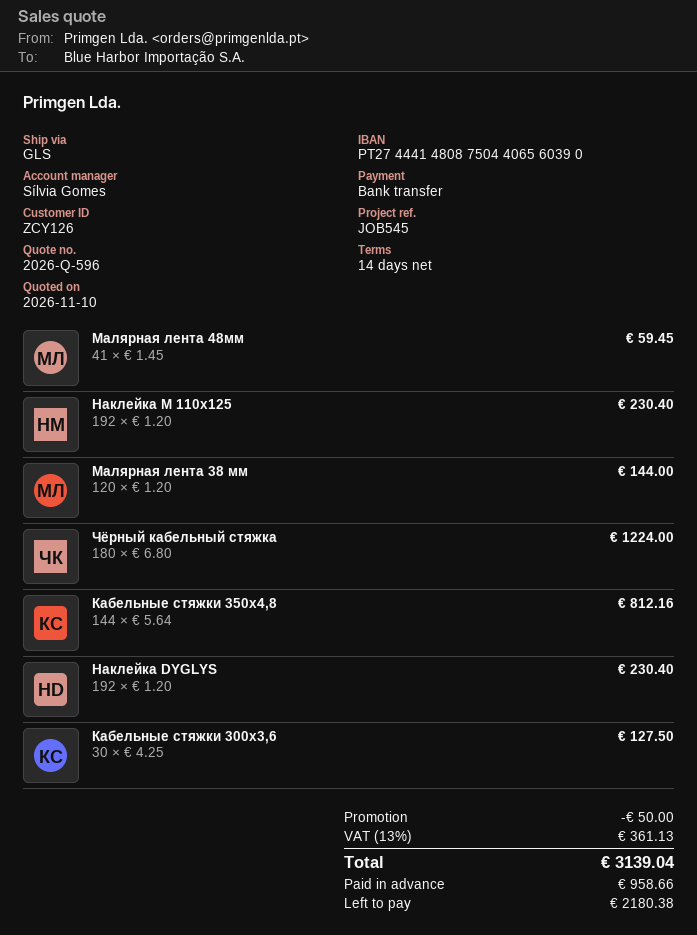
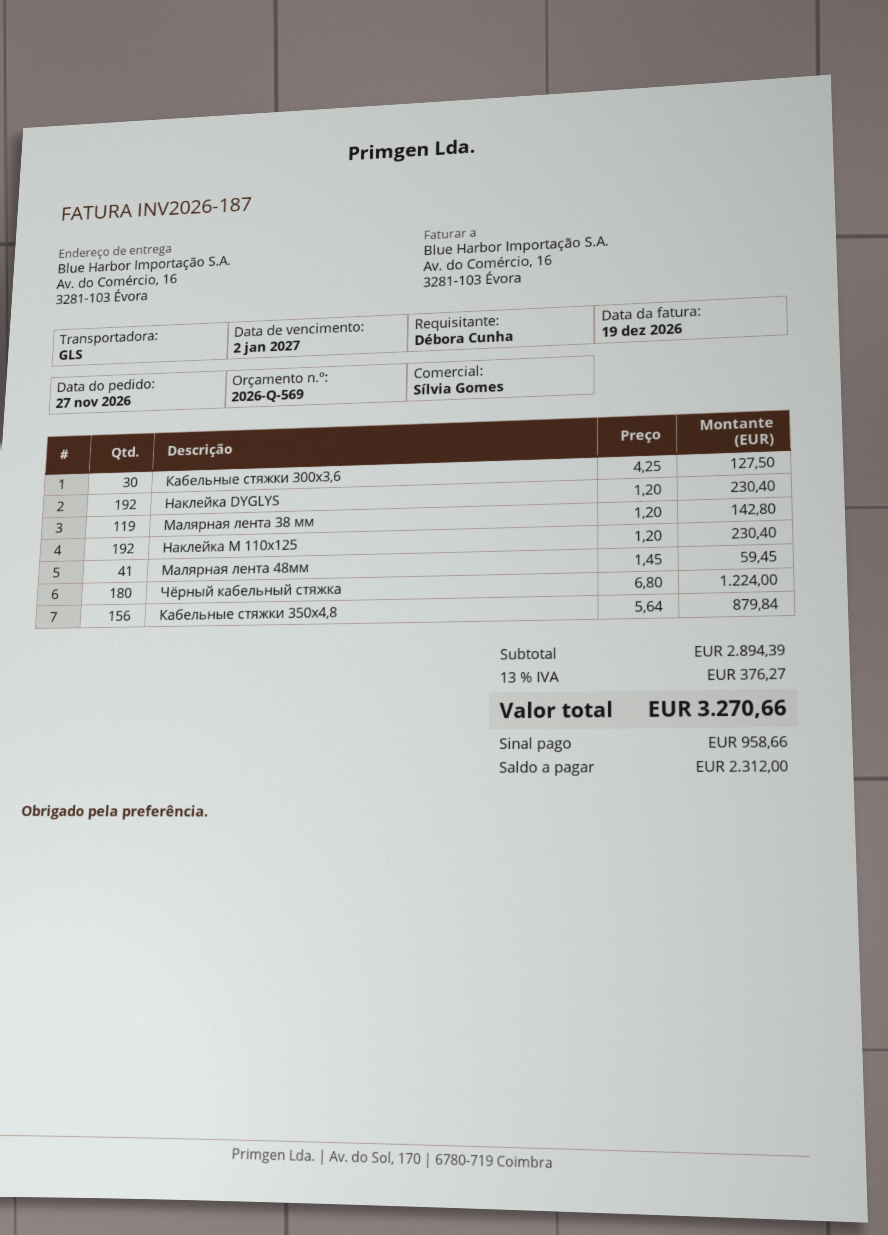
quote number: 2026-Q-596 -> 2026-Q-569
Малярная лента 38 мм: 120 x 1.20 = 144.00 -> 119 x 1.20 = 142.80
Кабельные стяжки 350x4,8: 144 x 5.64 = 812.16 -> 156 x 5.64 = 879.84
discount: 50.00 -> none
tax: 13% = 361.13 -> 13% = 376.27
total: 3139.04 -> 3270.66
balance: 2180.38 -> 2312.00

